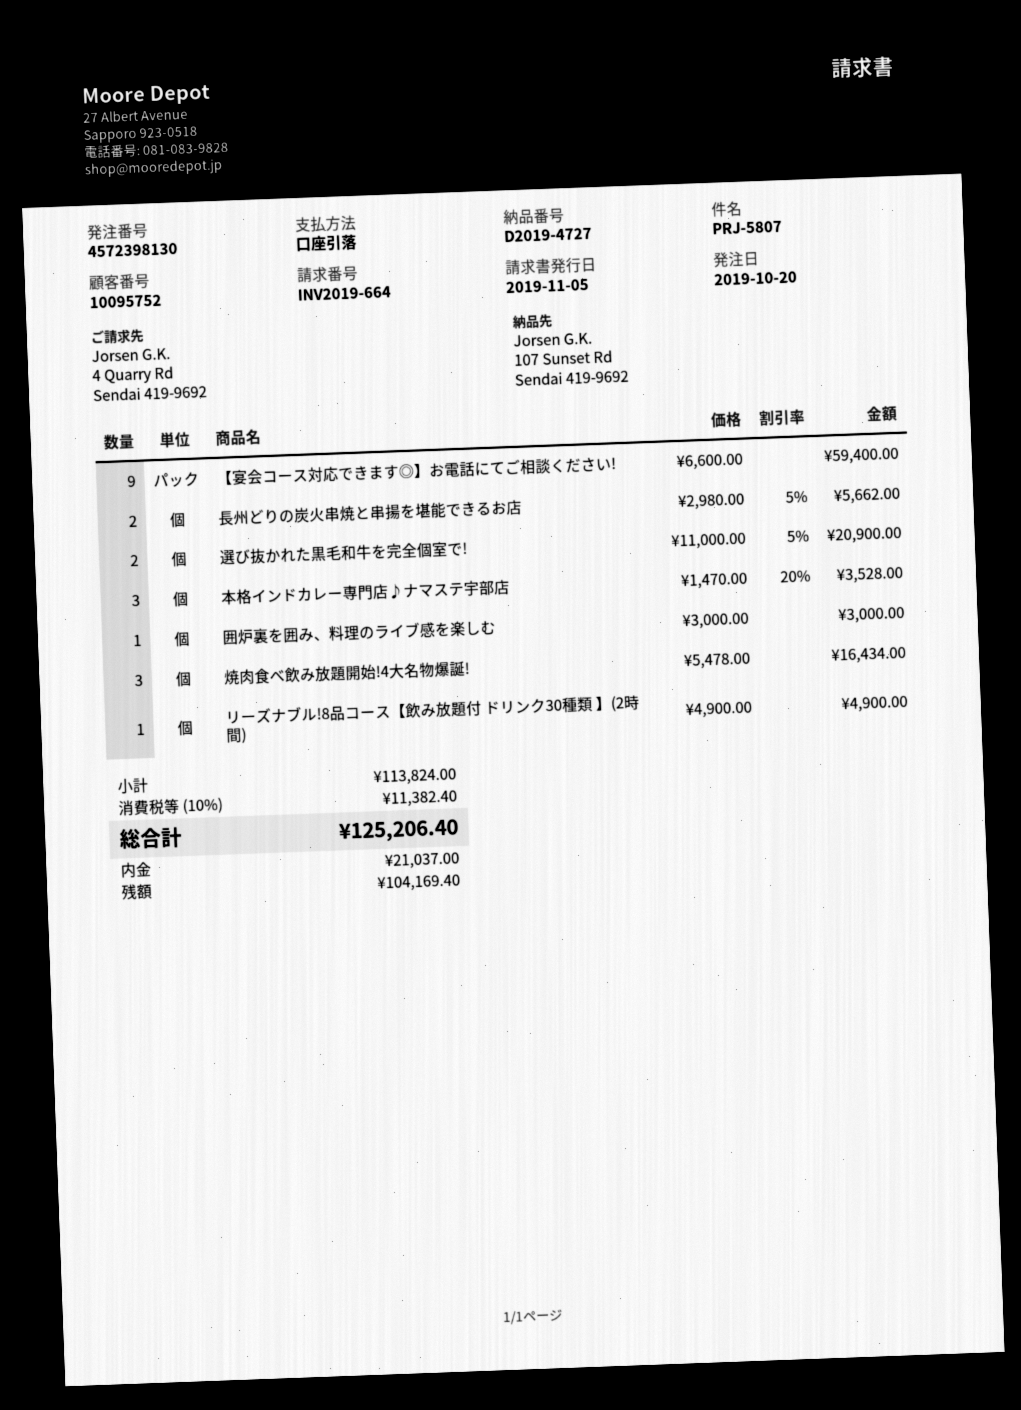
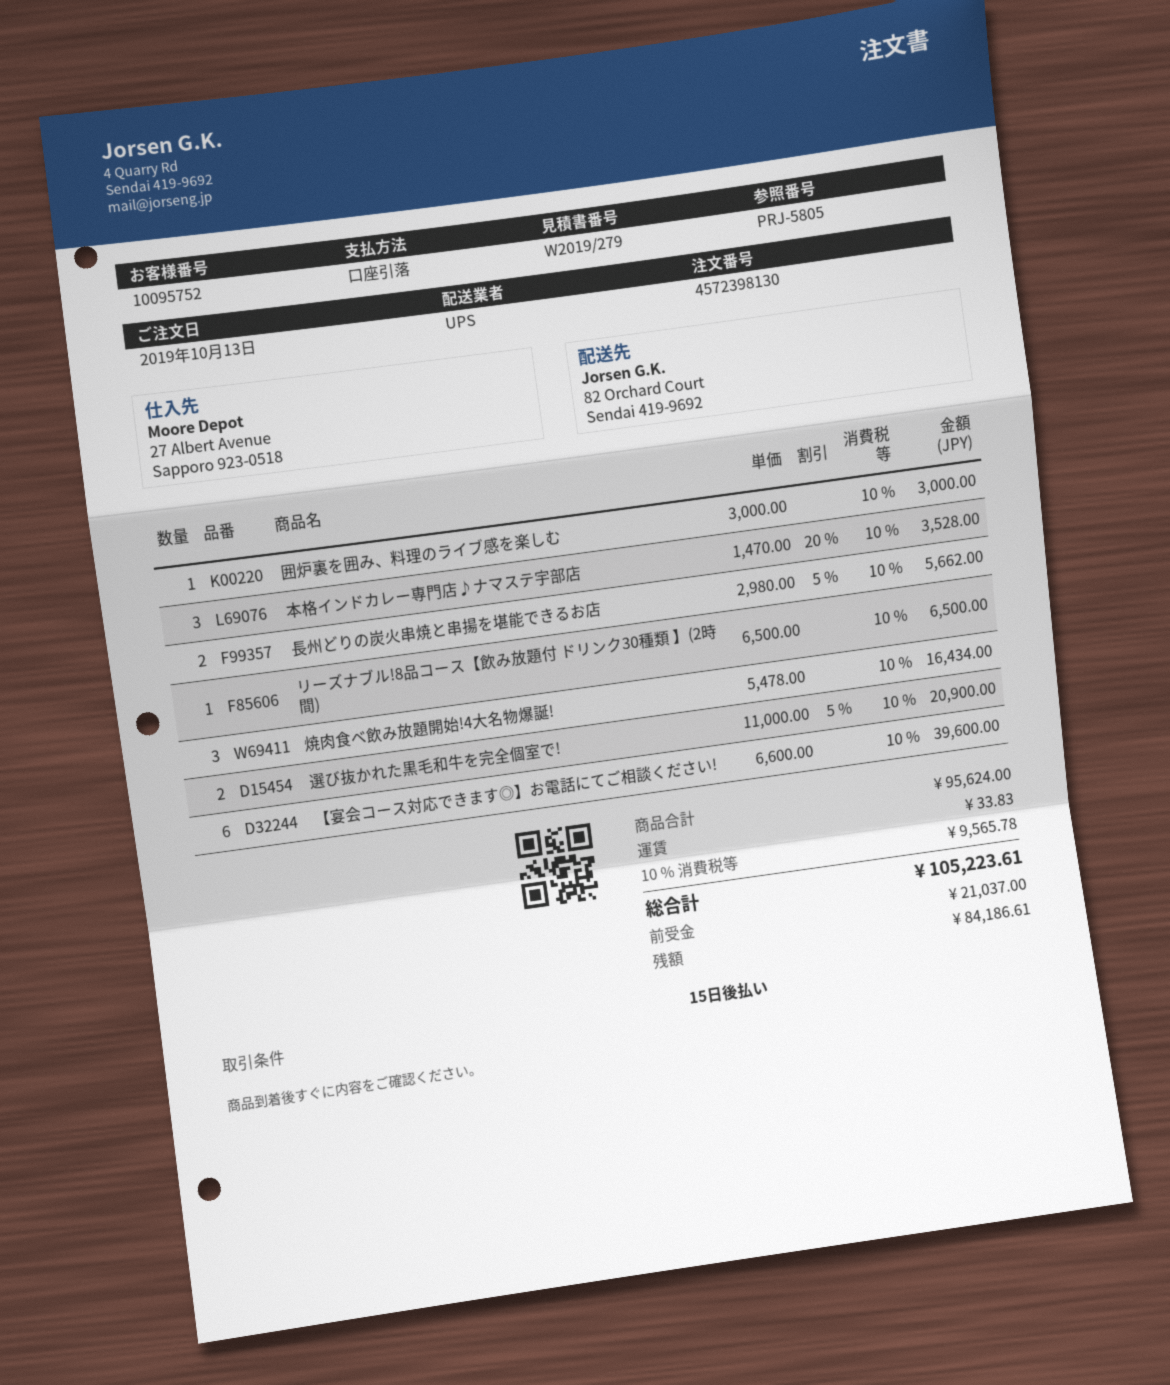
order date: 2019-10-20 -> 2019-10-13
reference: PRJ-5807 -> PRJ-5805
ship to: 107 Sunset Rd, Sendai 419-9692 -> 82 Orchard Court, Sendai 419-9692
【宴会コース対応できます◎】お電話にてご相談ください!: 9 x 6600.00 = 59400.00 -> 6 x 6600.00 = 39600.00
リーズナブル!8品コース【飲み放題付 ドリンク30種類 】(2時間): 1 x 4900.00 = 4900.00 -> 1 x 6500.00 = 6500.00
subtotal: 113824.00 -> 95624.00
shipping: none -> 33.83
tax: 10% = 11382.40 -> 10% = 9565.78
total: 125206.40 -> 105223.61
balance: 104169.40 -> 84186.61

